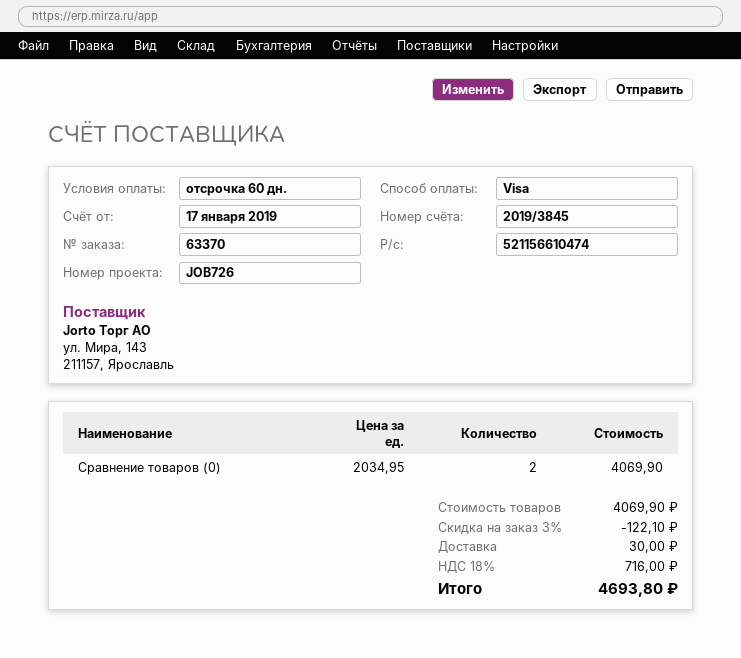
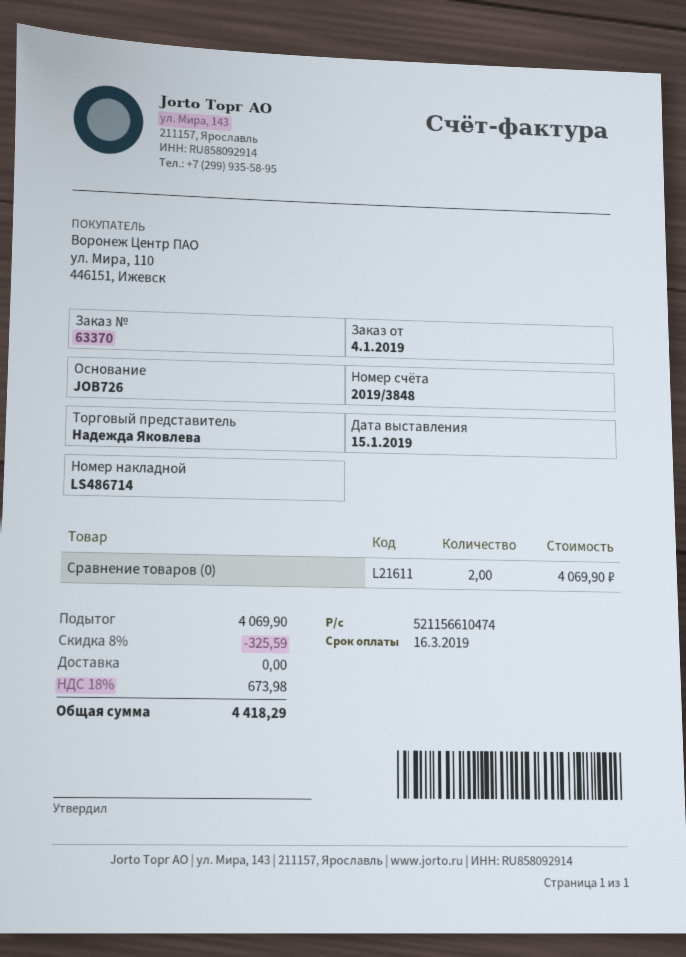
invoice number: 2019/3845 -> 2019/3848
invoice date: 2019-01-17 -> 2019-01-15
discount: 3% = 122.10 -> 8% = 325.59
shipping: 30.00 -> 0.00
tax: 18% = 716.00 -> 18% = 673.98
total: 4693.80 -> 4418.29

